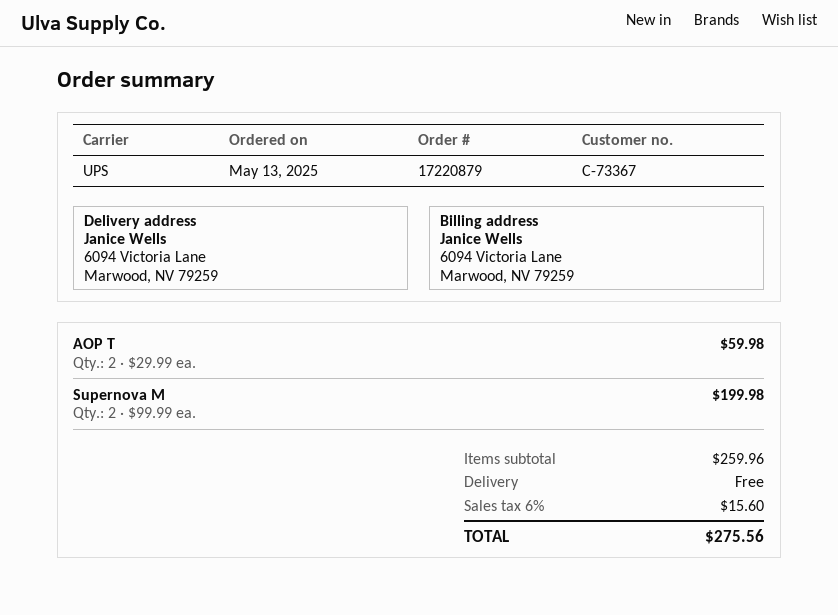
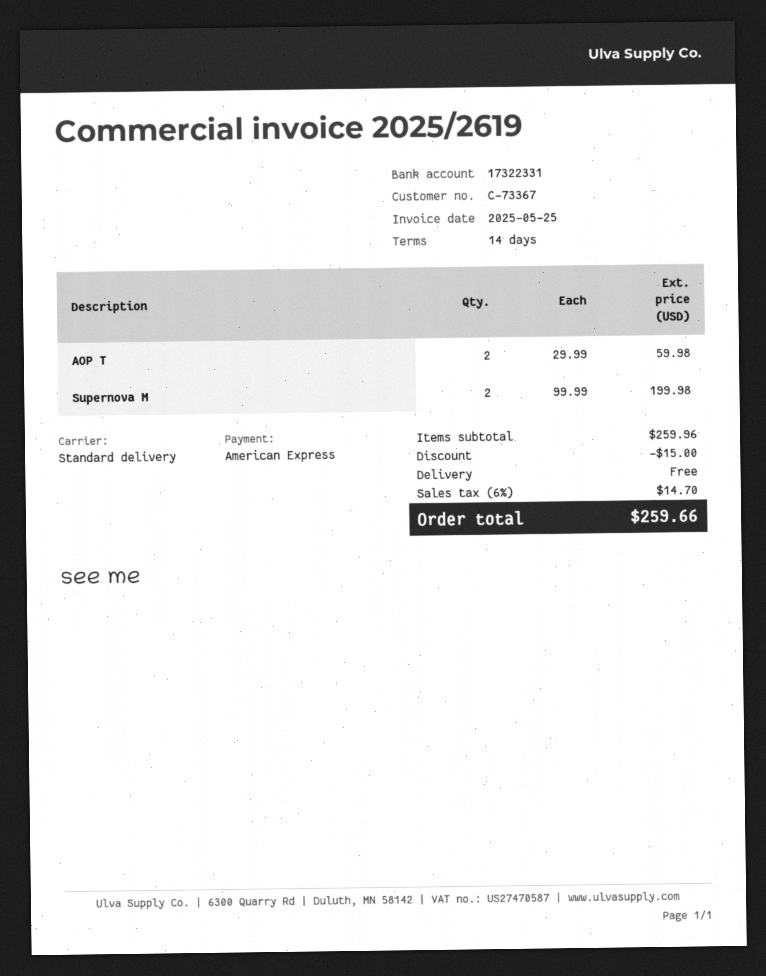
shipping method: UPS -> standard
discount: none -> 15.00
tax: 6% = 15.60 -> 6% = 14.70
total: 275.56 -> 259.66

